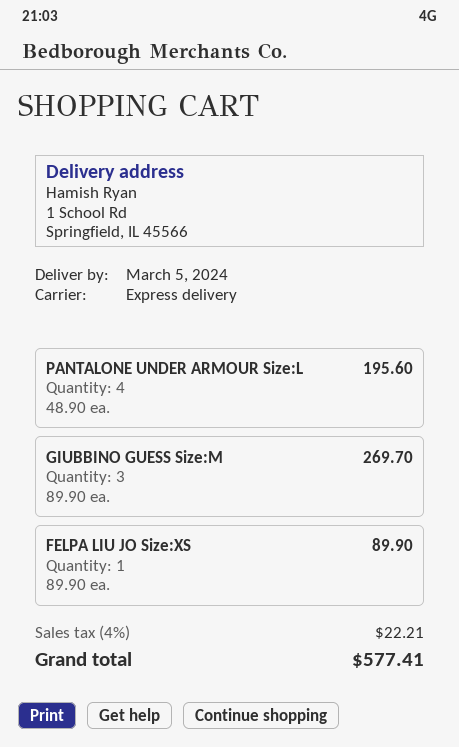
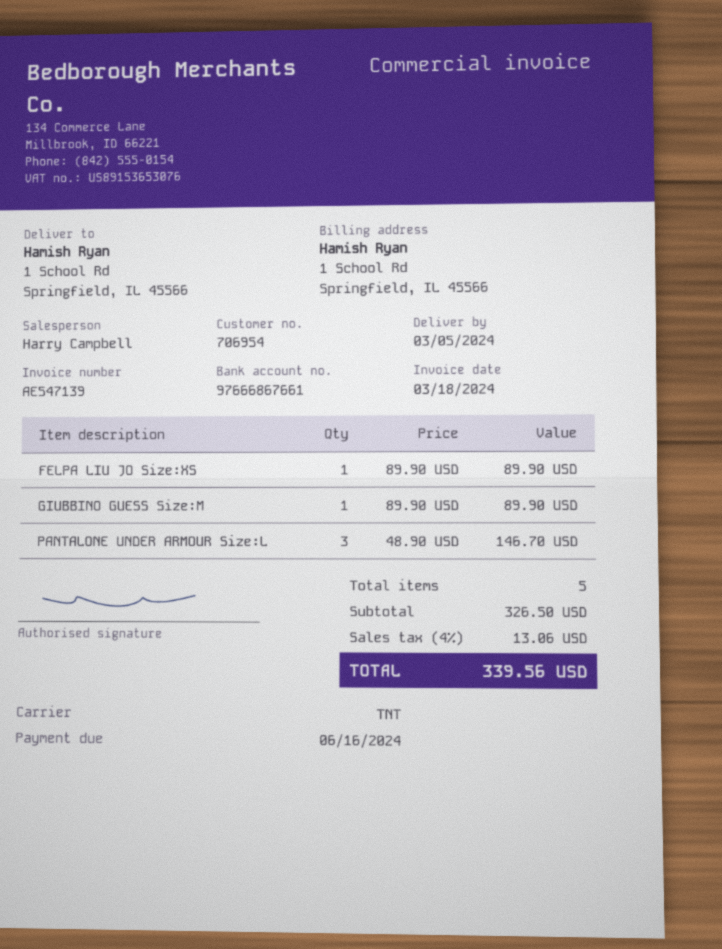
shipping method: express -> TNT
PANTALONE UNDER ARMOUR Size:L: 4 x 48.90 = 195.60 -> 3 x 48.90 = 146.70
GIUBBINO GUESS Size:M: 3 x 89.90 = 269.70 -> 1 x 89.90 = 89.90
tax: 4% = 22.21 -> 4% = 13.06
total: 577.41 -> 339.56

